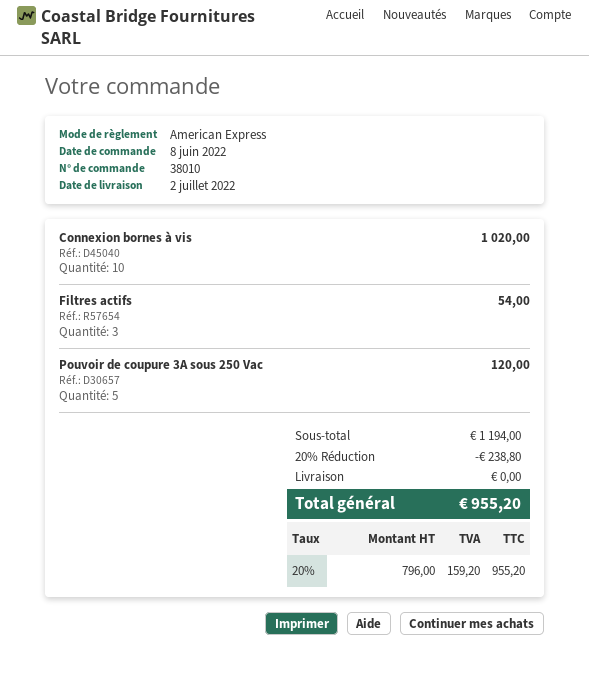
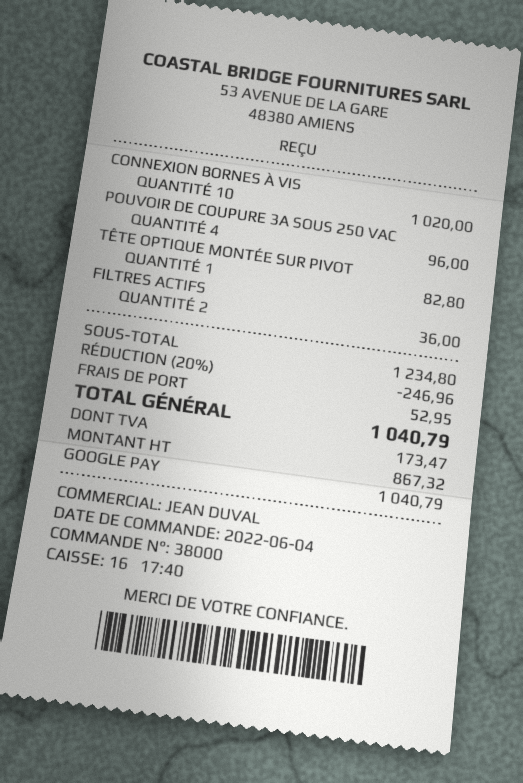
order number: 38010 -> 38000
order date: 2022-06-08 -> 2022-06-04
payment method: American Express -> Google Pay
Filtres actifs: 3 for 54.00 -> 2 for 36.00
Pouvoir de coupure 3A sous 250 Vac: 5 for 120.00 -> 4 for 96.00
TÊTE OPTIQUE MONTÉE SUR PIVOT: none -> 1 for 82.80
subtotal: 1194.00 -> 1234.80
discount: 20% = 238.80 -> 20% = 246.96
shipping: 0.00 -> 52.95
net: 796.00 -> 867.32
tax: 159.20 -> 173.47
total: 955.20 -> 1040.79

